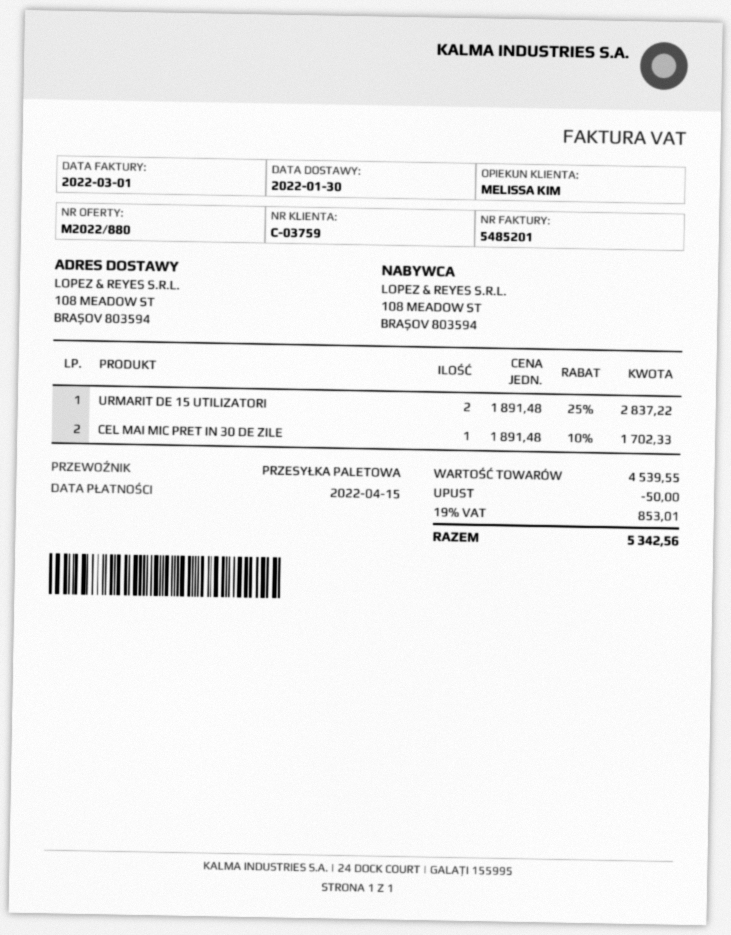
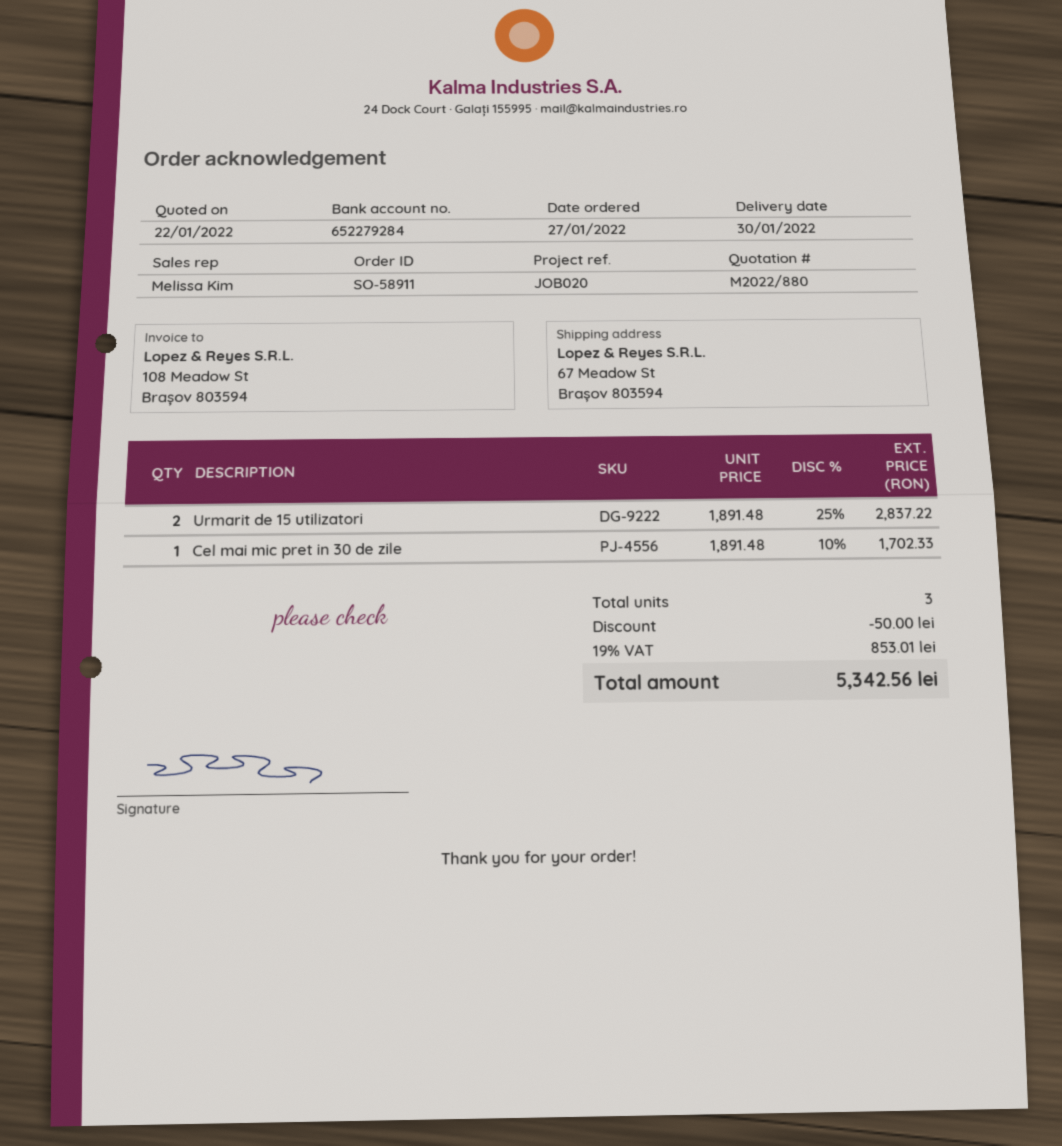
ship to: 108 MEADOW ST, BRAȘOV 803594 -> 67 Meadow St, Brașov 803594

